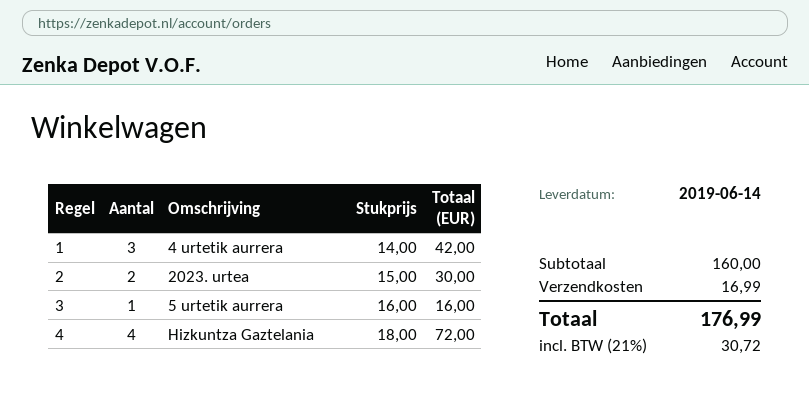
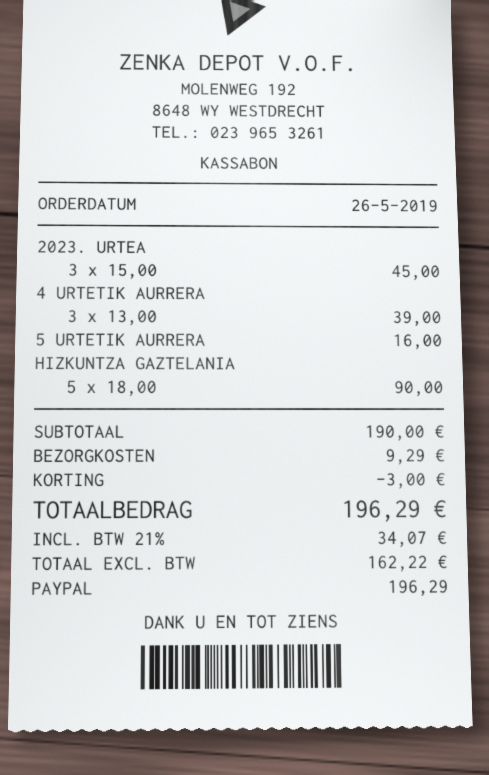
4 urtetik aurrera: 3 x 14.00 = 42.00 -> 3 x 13.00 = 39.00
2023. urtea: 2 x 15.00 = 30.00 -> 3 x 15.00 = 45.00
Hizkuntza Gaztelania: 4 x 18.00 = 72.00 -> 5 x 18.00 = 90.00
subtotal: 160.00 -> 190.00
discount: none -> 3.00
shipping: 16.99 -> 9.29
tax: 21% = 30.72 -> 21% = 34.07
total: 176.99 -> 196.29

